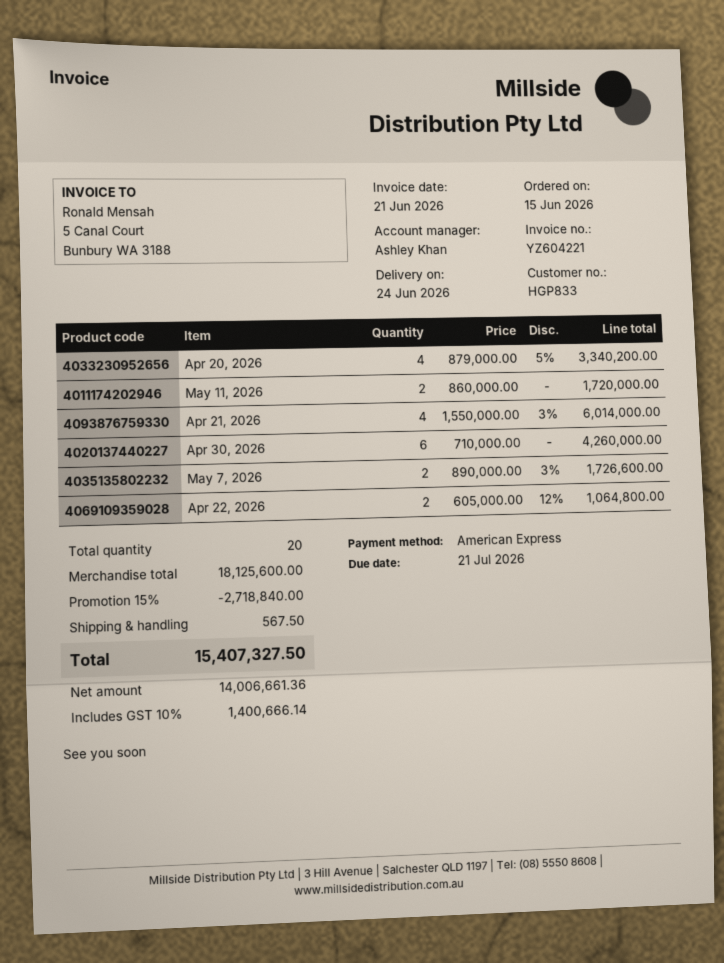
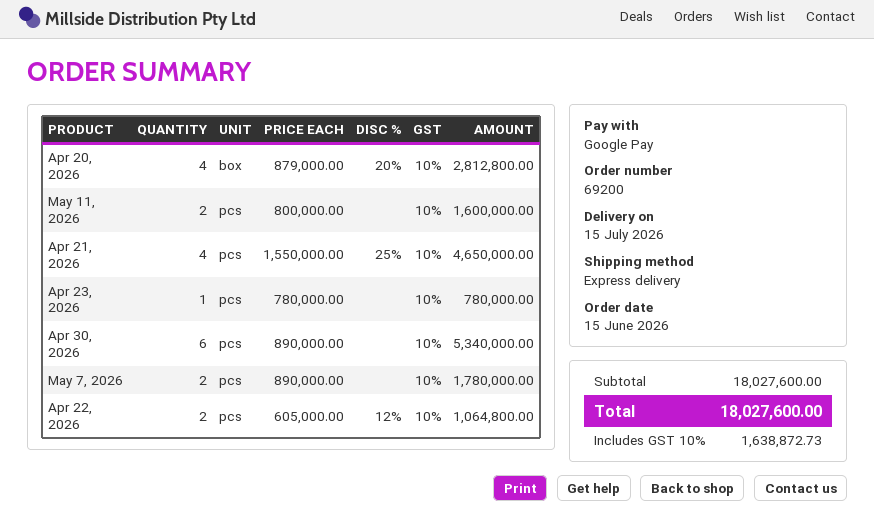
delivery date: 2026-06-24 -> 2026-07-15
payment method: American Express -> Google Pay
Apr 20, 2026: 4 x 879000.00 - 5% = 3340200.00 -> 4 x 879000.00 - 20% = 2812800.00
May 11, 2026: 2 x 860000.00 = 1720000.00 -> 2 x 800000.00 = 1600000.00
Apr 21, 2026: 4 x 1550000.00 - 3% = 6014000.00 -> 4 x 1550000.00 - 25% = 4650000.00
Apr 30, 2026: 6 x 710000.00 = 4260000.00 -> 6 x 890000.00 = 5340000.00
May 7, 2026: 2 x 890000.00 - 3% = 1726600.00 -> 2 x 890000.00 = 1780000.00
Apr 23, 2026: none -> 1 x 780000.00 = 780000.00
subtotal: 18125600.00 -> 18027600.00
discount: 15% = 2718840.00 -> none
shipping: 567.50 -> none
tax: 10% = 1400666.14 -> 10% = 1638872.73
total: 15407327.50 -> 18027600.00

